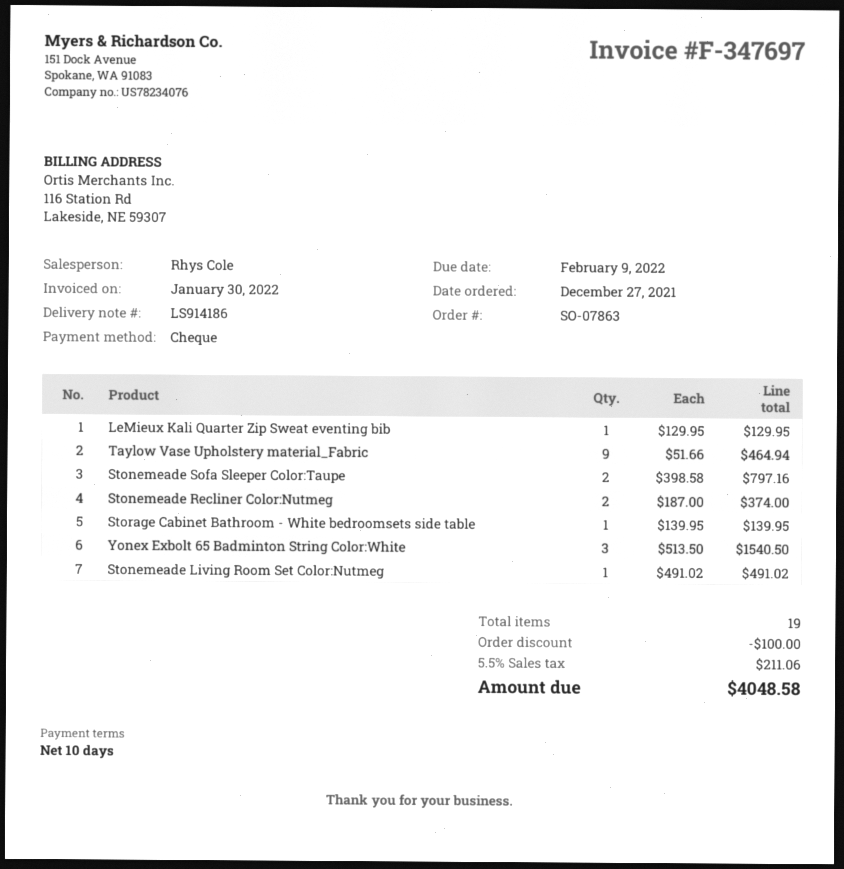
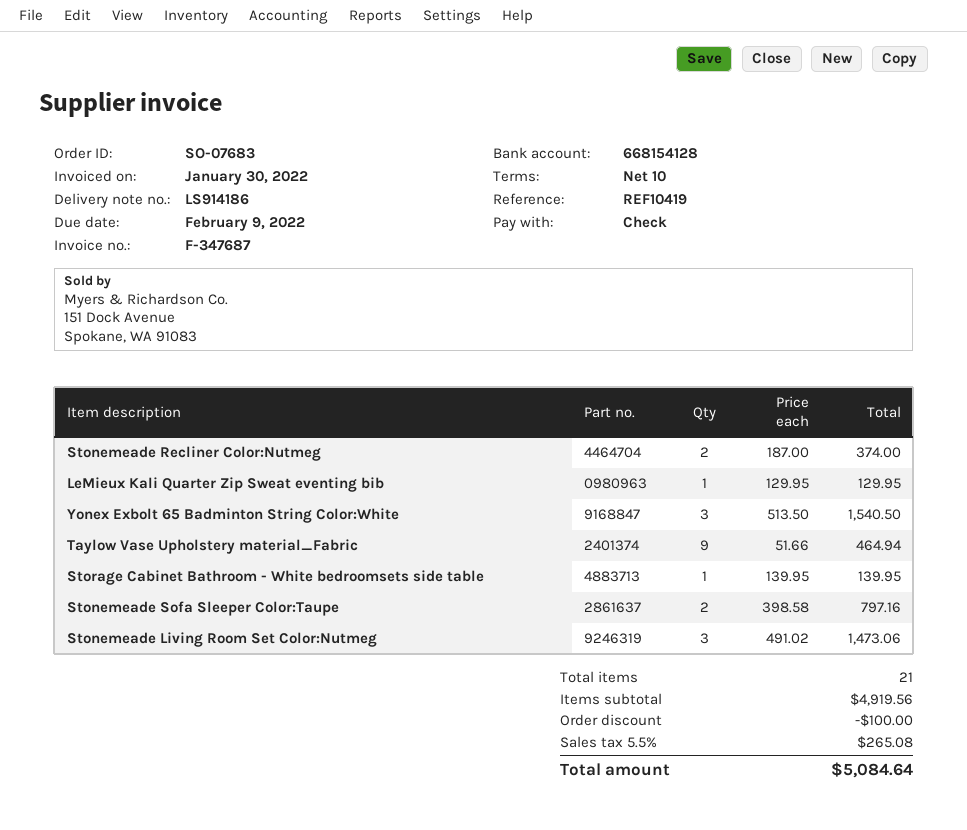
order number: SO-07863 -> SO-07683
invoice number: F-347697 -> F-347687
Stonemeade Living Room Set Color:Nutmeg: 1 x 491.02 = 491.02 -> 3 x 491.02 = 1473.06
total quantity: 19 -> 21
tax: 5.5% = 211.06 -> 5.5% = 265.08
total: 4048.58 -> 5084.64

